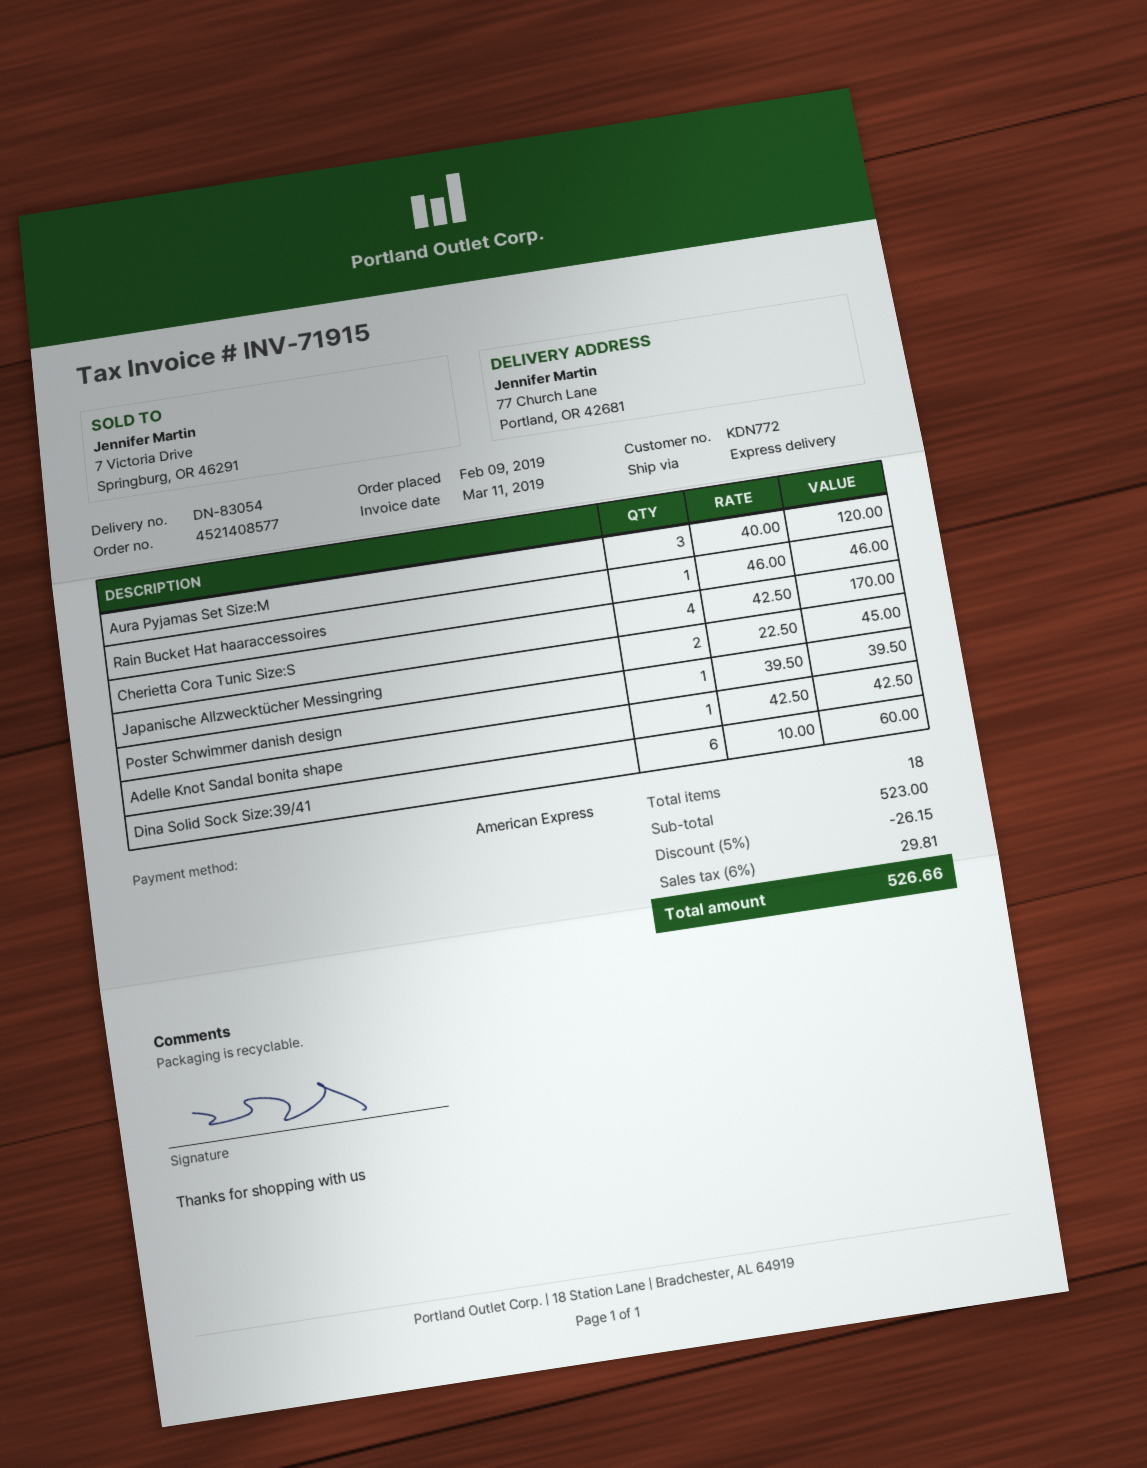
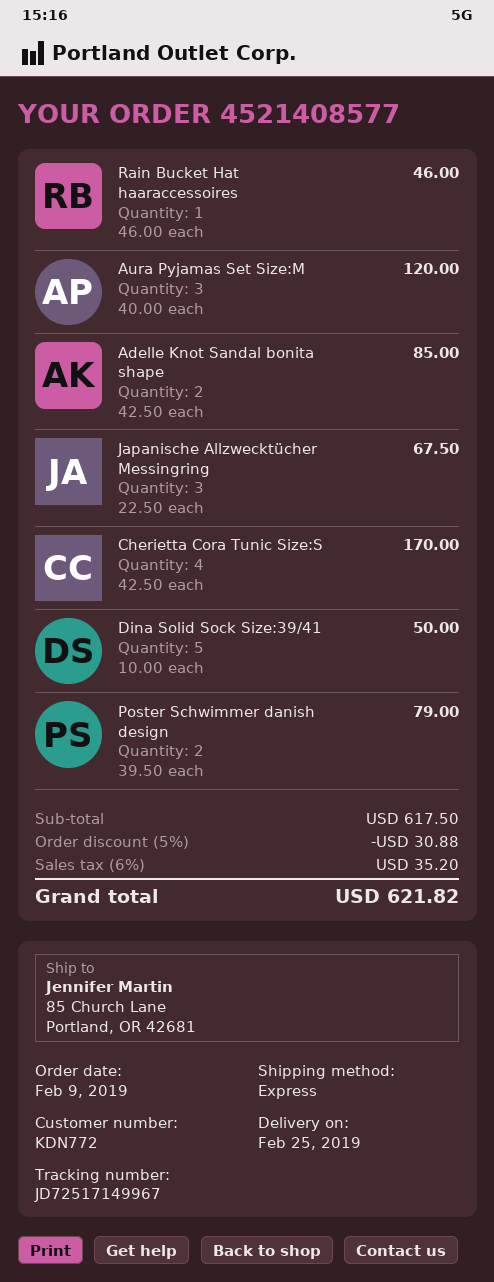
ship to: 77 Church Lane, Portland, OR 42681 -> 85 Church Lane, Portland, OR 42681
Japanische Allzwecktücher Messingring: 2 x 22.50 = 45.00 -> 3 x 22.50 = 67.50
Poster Schwimmer danish design: 1 x 39.50 = 39.50 -> 2 x 39.50 = 79.00
Adelle Knot Sandal bonita shape: 1 x 42.50 = 42.50 -> 2 x 42.50 = 85.00
Dina Solid Sock Size:39/41: 6 x 10.00 = 60.00 -> 5 x 10.00 = 50.00
subtotal: 523.00 -> 617.50
discount: 5% = 26.15 -> 5% = 30.88
tax: 6% = 29.81 -> 6% = 35.20
total: 526.66 -> 621.82

